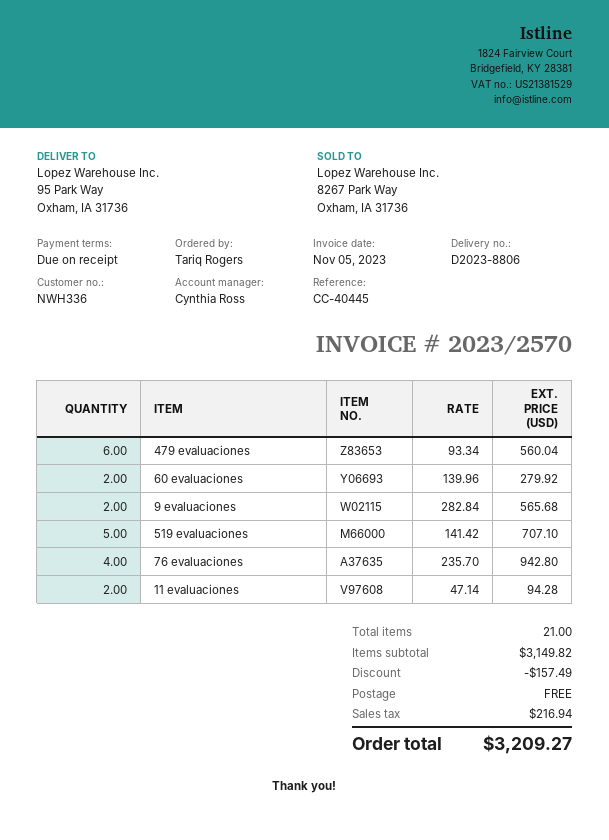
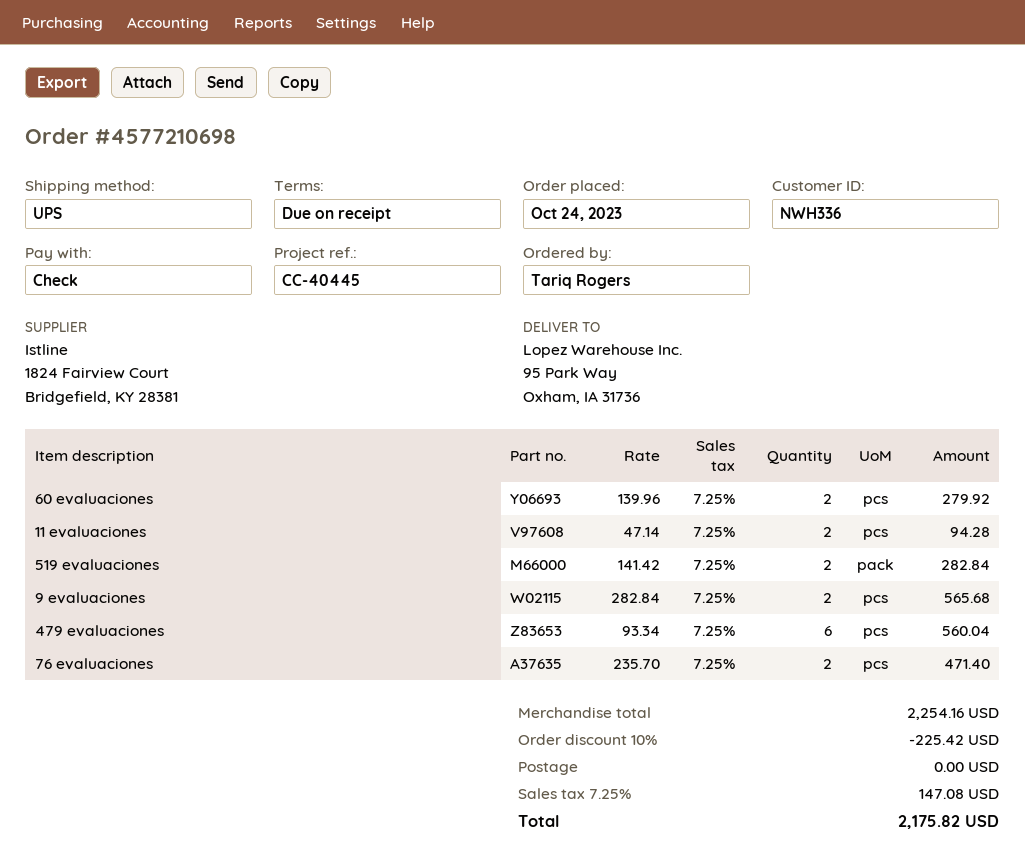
519 evaluaciones: 5 x 141.42 = 707.10 -> 2 x 141.42 = 282.84
76 evaluaciones: 4 x 235.70 = 942.80 -> 2 x 235.70 = 471.40
subtotal: 3149.82 -> 2254.16
discount: 157.49 -> 225.42
tax: 216.94 -> 147.08
total: 3209.27 -> 2175.82

